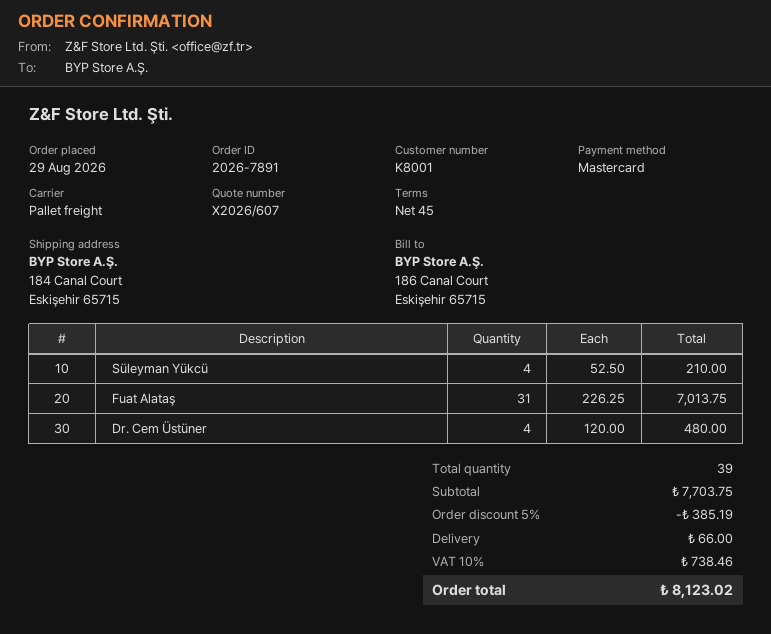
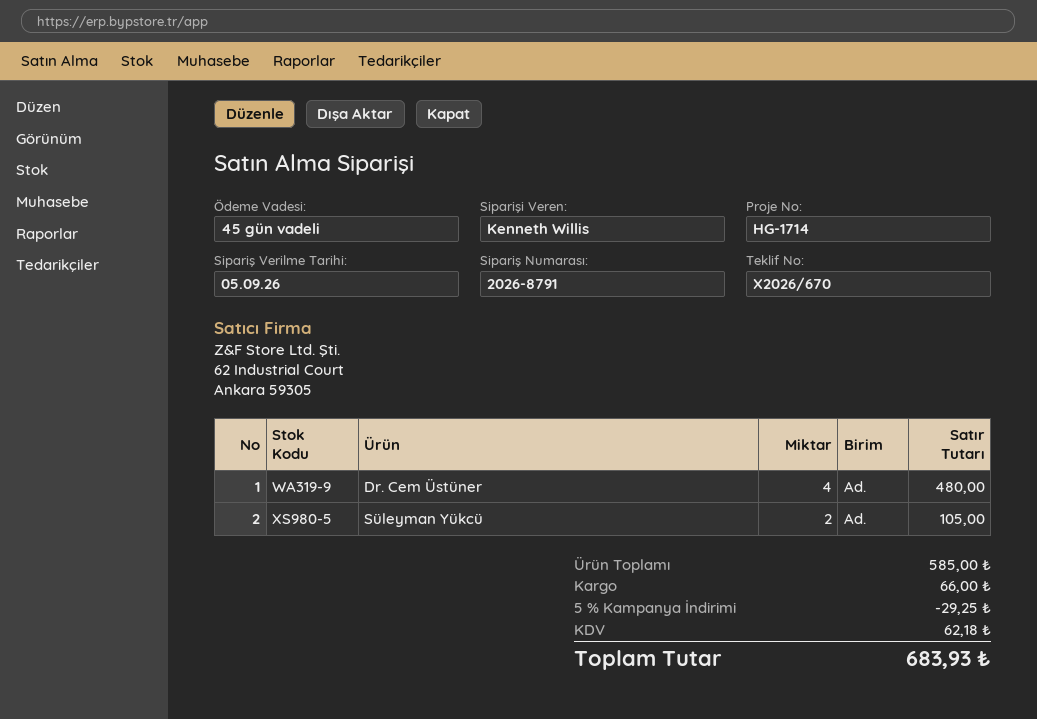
quote number: X2026/607 -> X2026/670
order number: 2026-7891 -> 2026-8791
order date: 2026-08-29 -> 2026-09-05
Süleyman Yükcü: 4 for 210.00 -> 2 for 105.00
Fuat Alataş: 31 for 7013.75 -> none
subtotal: 7703.75 -> 585.00
discount: 5% = 385.19 -> 5% = 29.25
tax: 738.46 -> 62.18
total: 8123.02 -> 683.93

